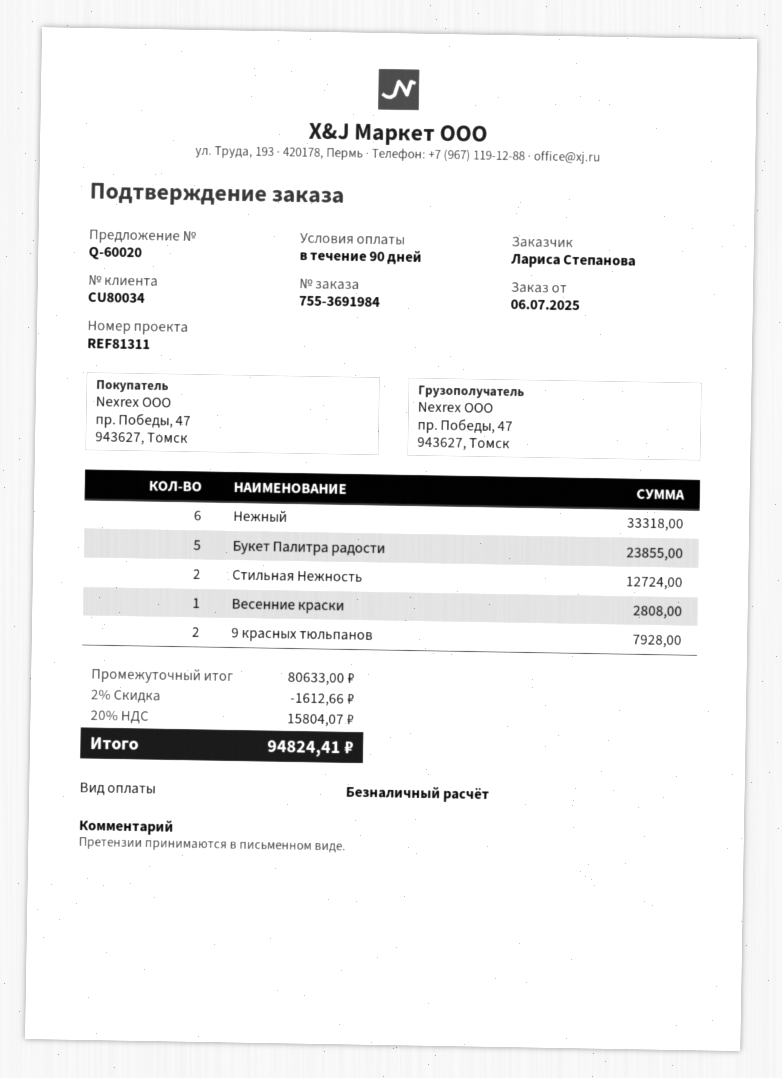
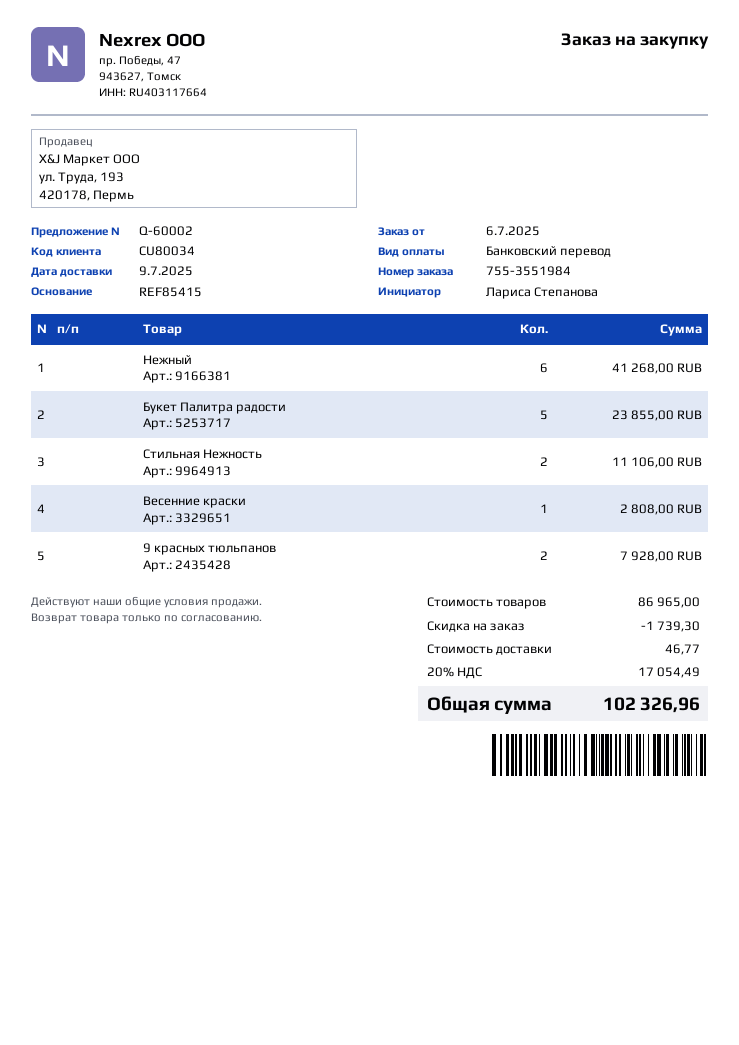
quote number: Q-60020 -> Q-60002
order number: 755-3691984 -> 755-3551984
reference: REF81311 -> REF85415
Нежный: 6 for 33318.00 -> 6 for 41268.00
Стильная Нежность: 2 for 12724.00 -> 2 for 11106.00
subtotal: 80633.00 -> 86965.00
discount: 1612.66 -> 1739.30
shipping: none -> 46.77
tax: 20% = 15804.07 -> 20% = 17054.49
total: 94824.41 -> 102326.96

